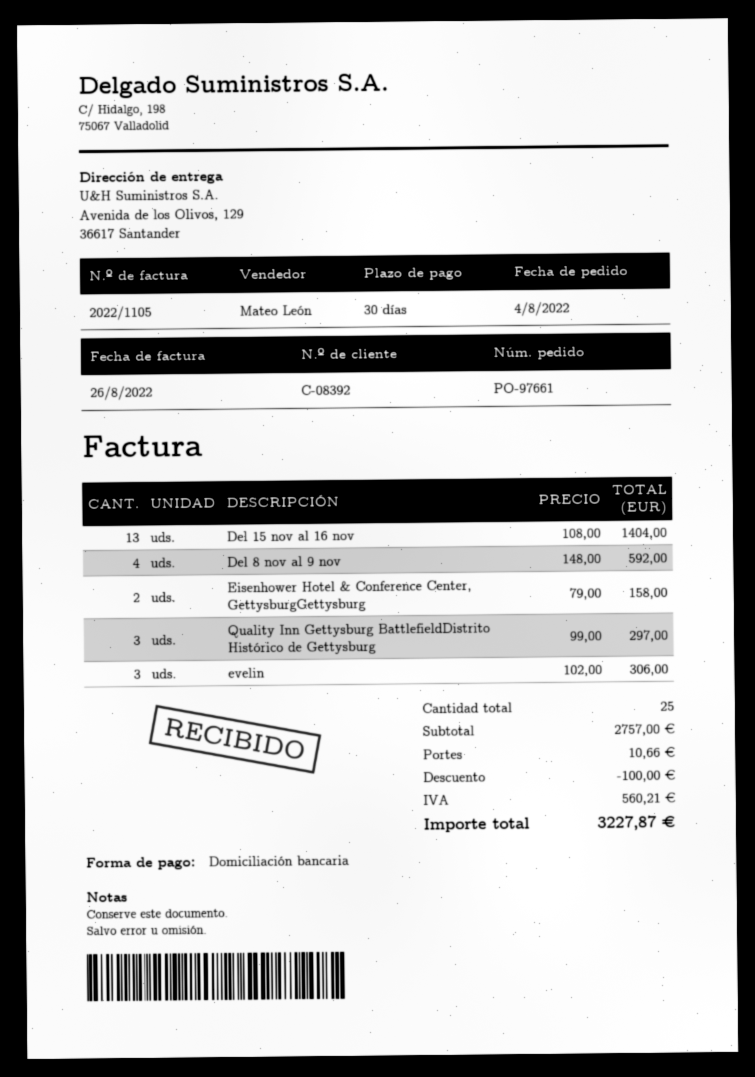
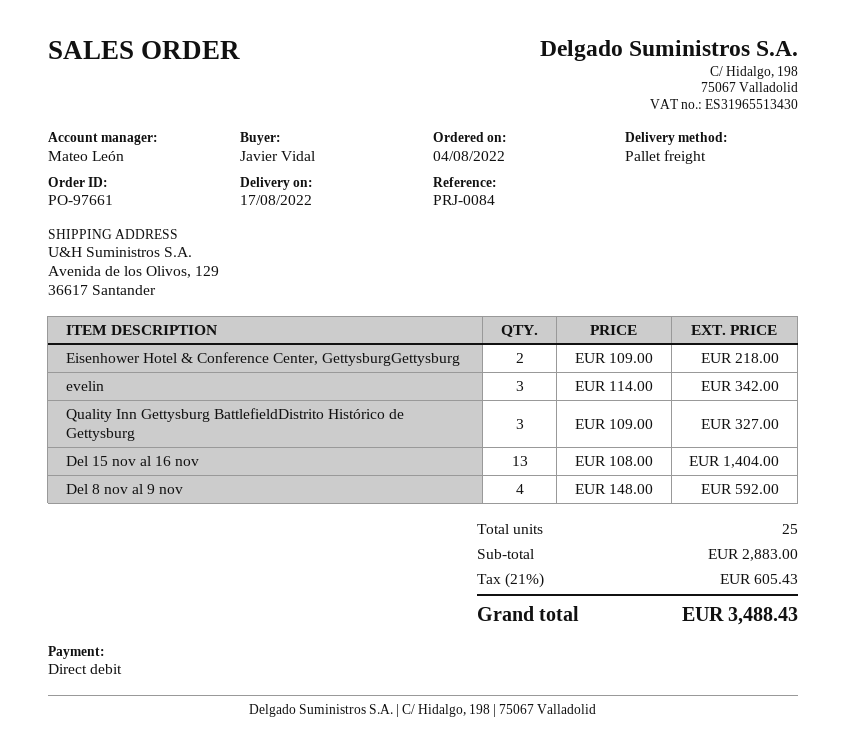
Eisenhower Hotel & Conference Center, GettysburgGettysburg: 2 x 79.00 = 158.00 -> 2 x 109.00 = 218.00
Quality Inn Gettysburg BattlefieldDistrito Histórico de Gettysburg: 3 x 99.00 = 297.00 -> 3 x 109.00 = 327.00
evelin: 3 x 102.00 = 306.00 -> 3 x 114.00 = 342.00
subtotal: 2757.00 -> 2883.00
discount: 100.00 -> none
shipping: 10.66 -> none
tax: 560.21 -> 605.43
total: 3227.87 -> 3488.43

